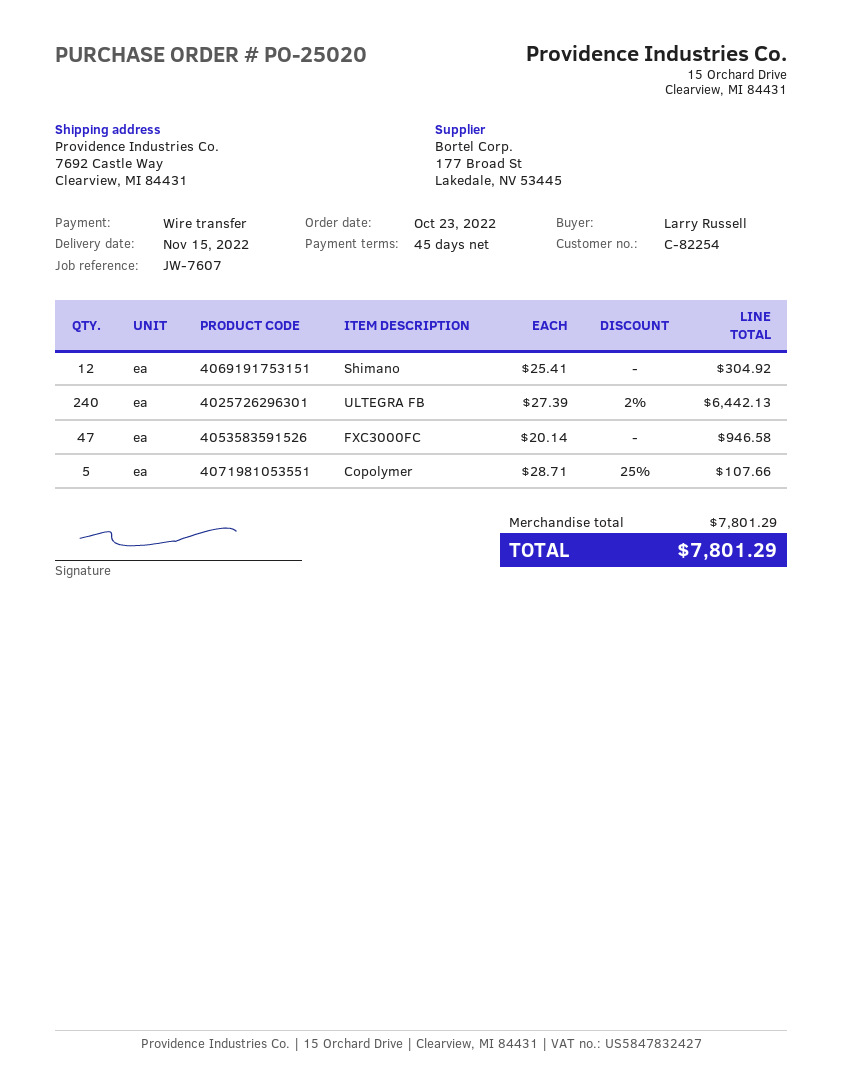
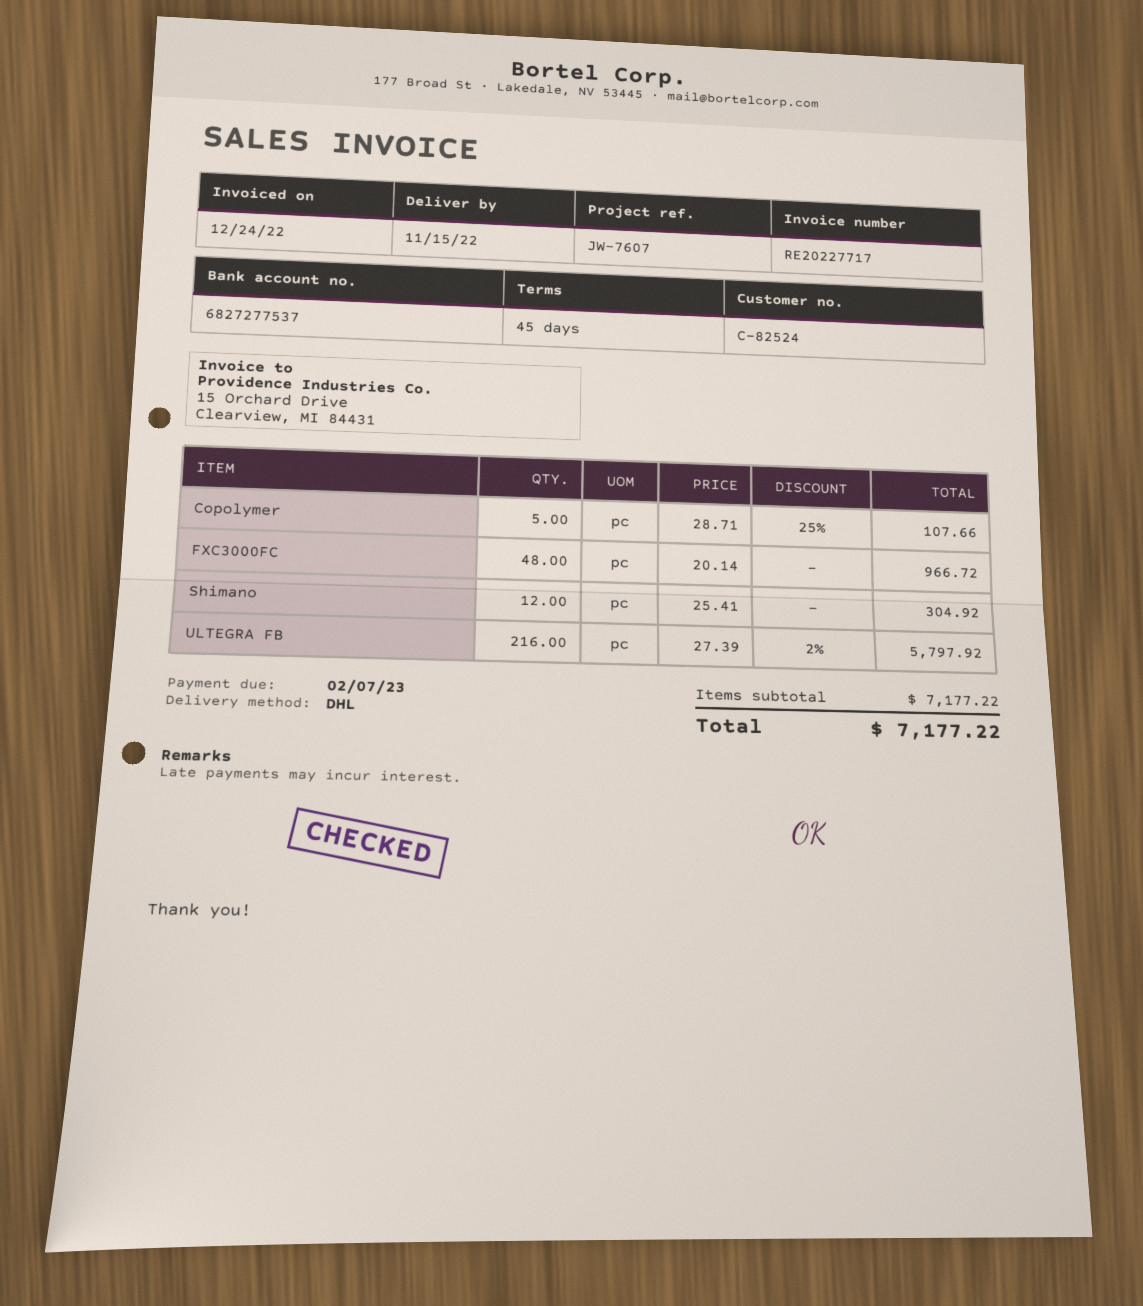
customer number: C-82254 -> C-82524
ULTEGRA FB: 240 x 27.39 - 2% = 6442.13 -> 216 x 27.39 - 2% = 5797.92
FXC3000FC: 47 x 20.14 = 946.58 -> 48 x 20.14 = 966.72
subtotal: 7801.29 -> 7177.22
total: 7801.29 -> 7177.22

